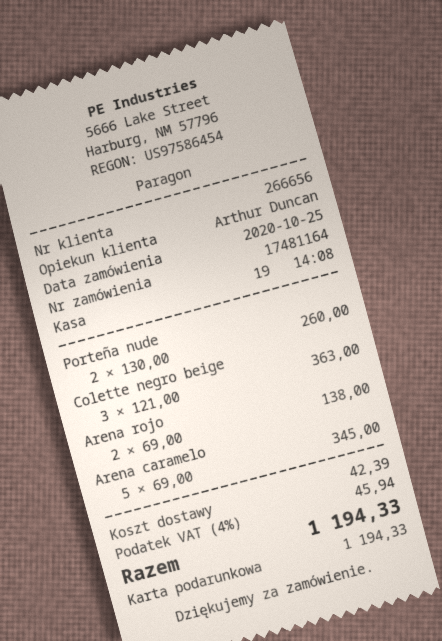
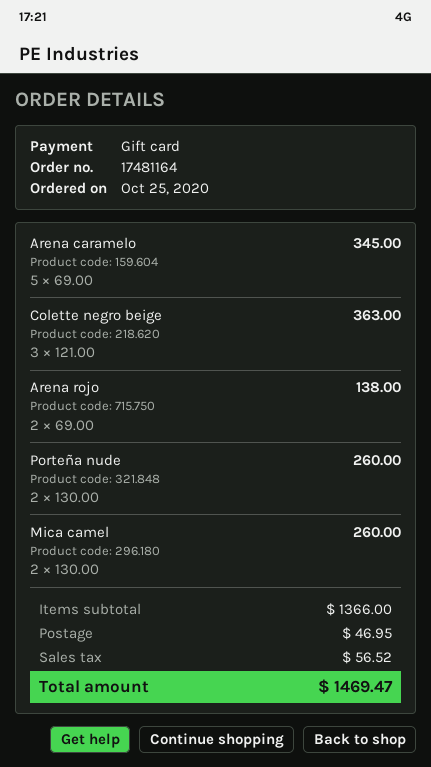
Mica camel: none -> 2 x 130.00 = 260.00
shipping: 42.39 -> 46.95
tax: 45.94 -> 56.52
total: 1194.33 -> 1469.47

